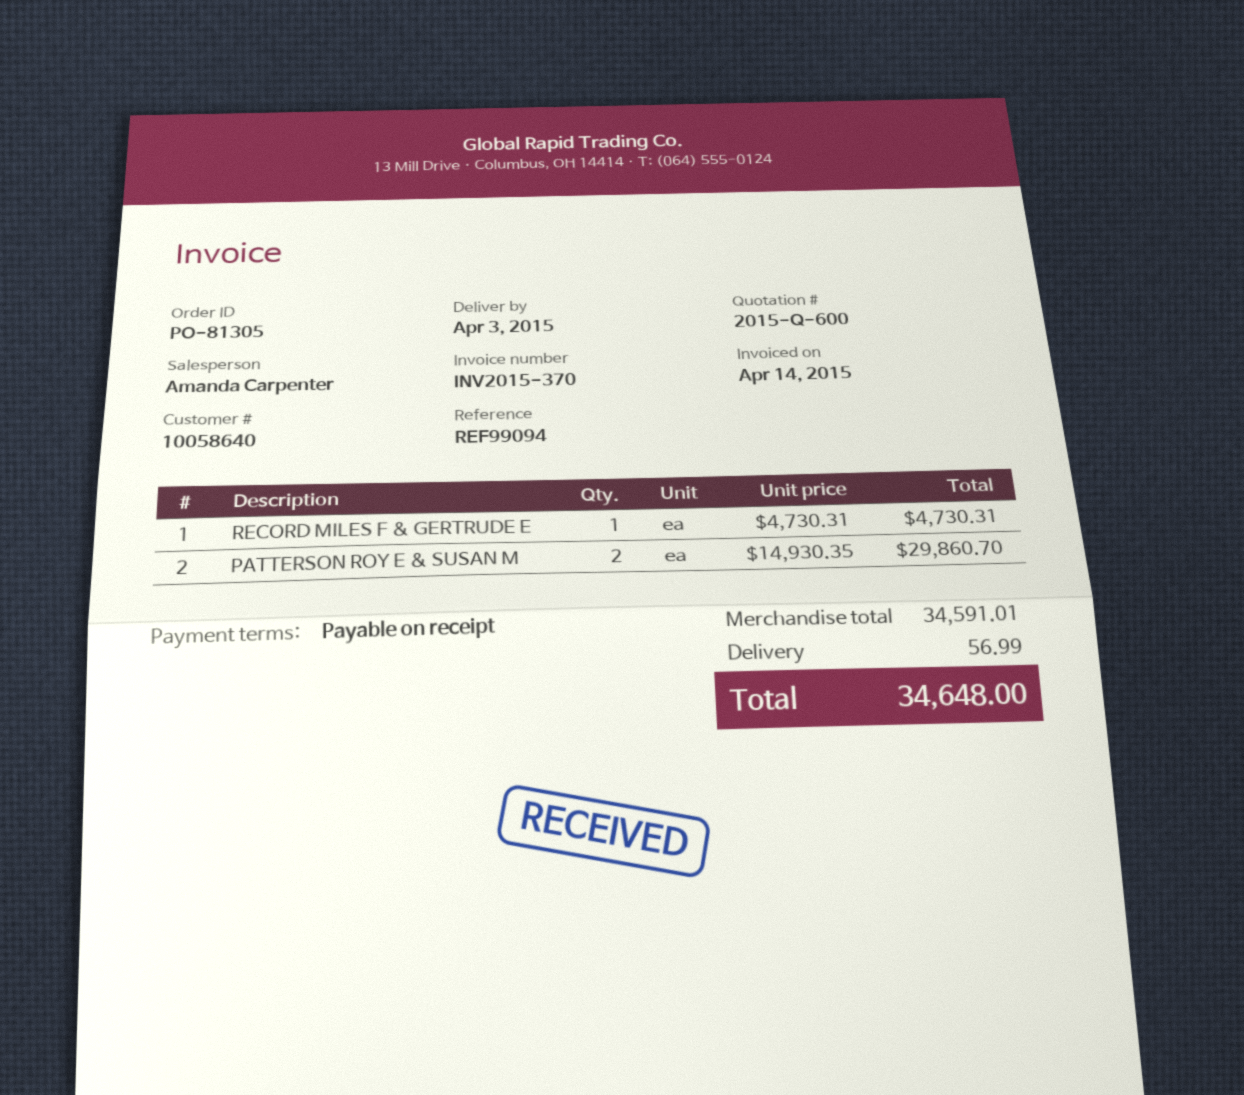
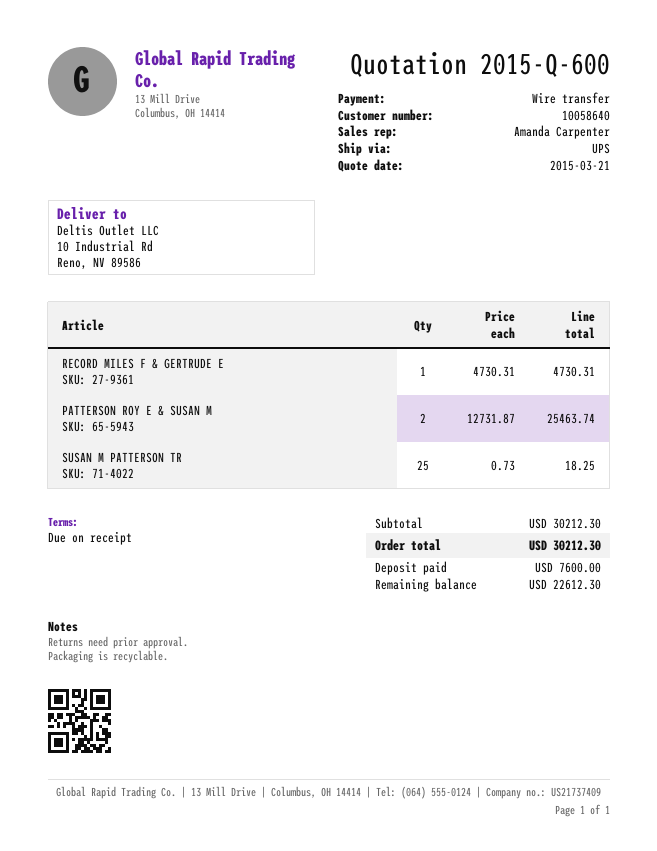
PATTERSON ROY E & SUSAN M: 2 x 14930.35 = 29860.70 -> 2 x 12731.87 = 25463.74
SUSAN M PATTERSON TR: none -> 25 x 0.73 = 18.25
subtotal: 34591.01 -> 30212.30
shipping: 56.99 -> none
total: 34648.00 -> 30212.30

